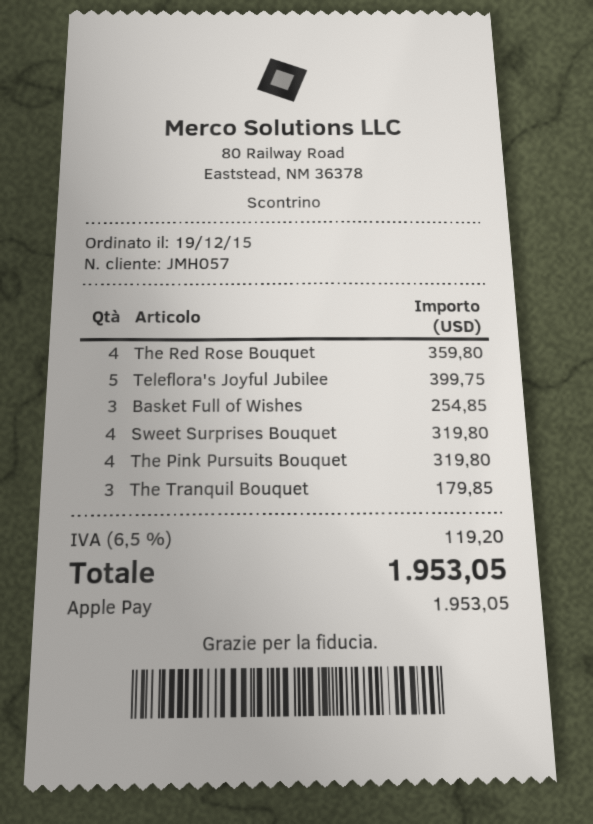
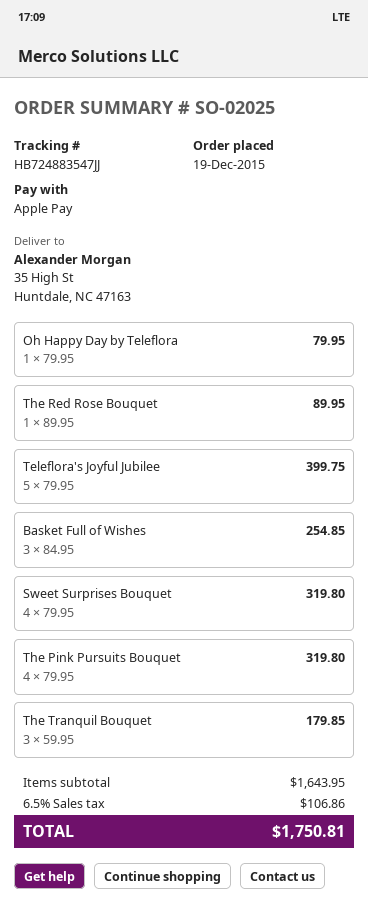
The Red Rose Bouquet: 4 for 359.80 -> 1 for 89.95
Oh Happy Day by Teleflora: none -> 1 for 79.95
tax: 6.5% = 119.20 -> 6.5% = 106.86
total: 1953.05 -> 1750.81

